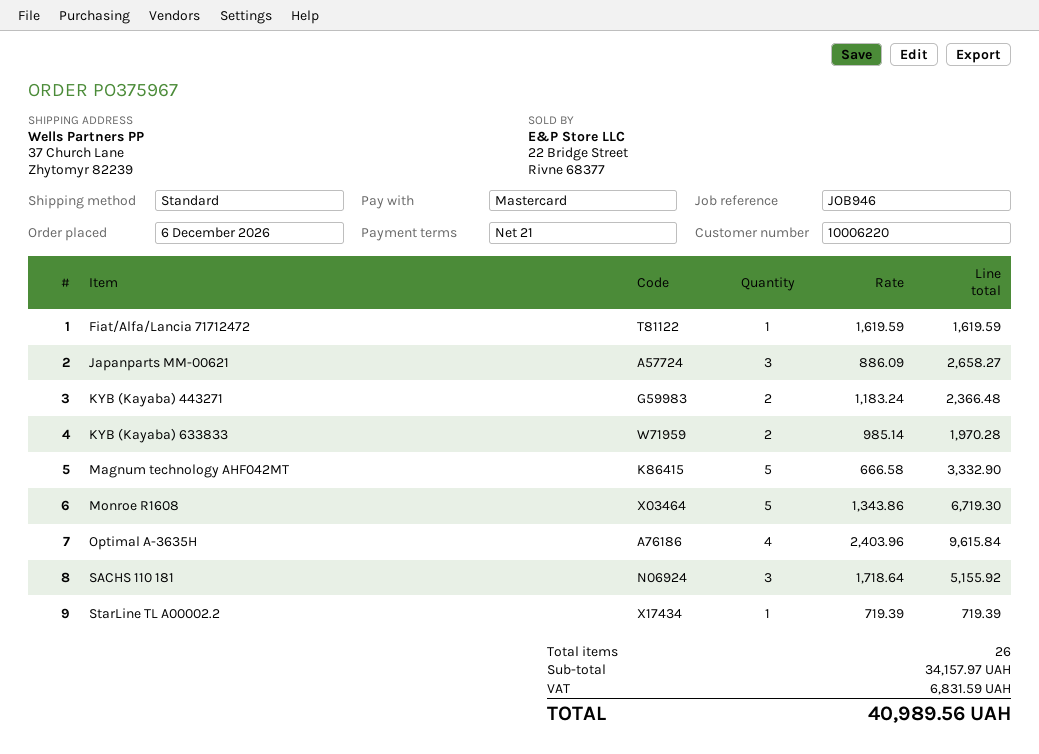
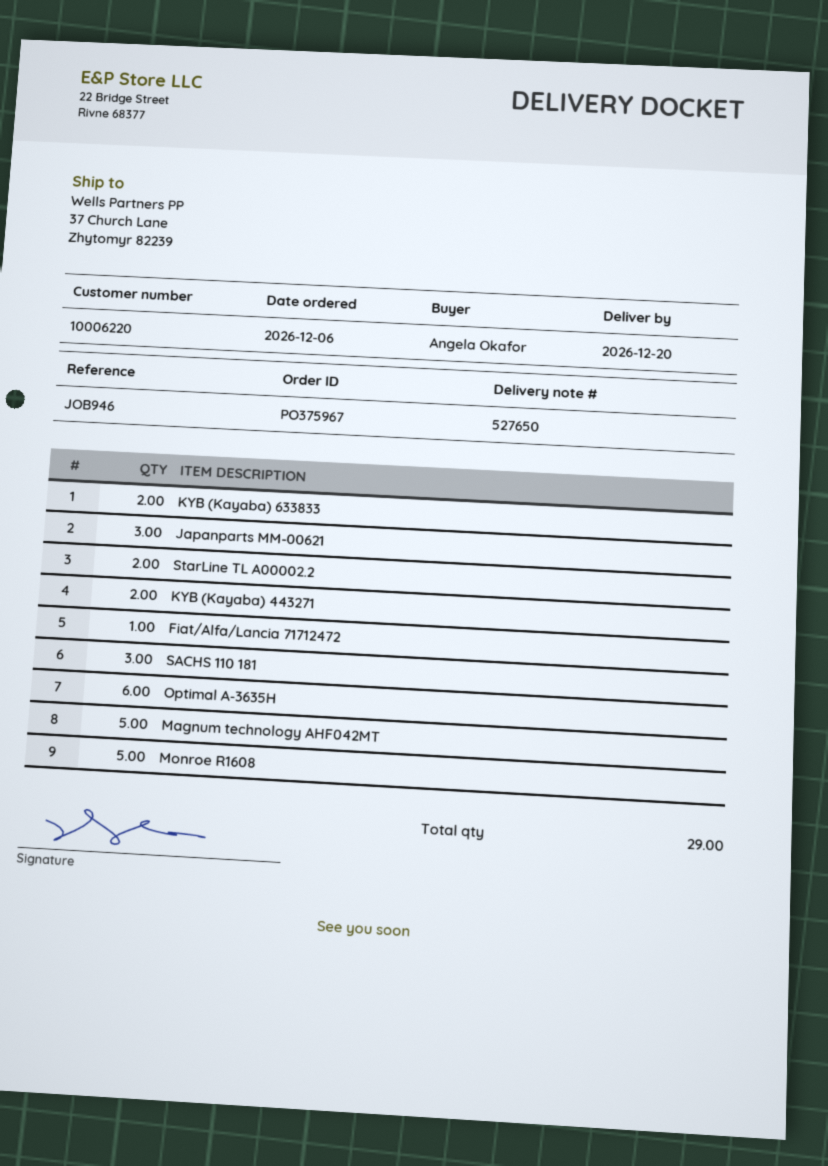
Optimal A-3635H: 4 -> 6
StarLine TL A00002.2: 1 -> 2
total quantity: 26 -> 29

